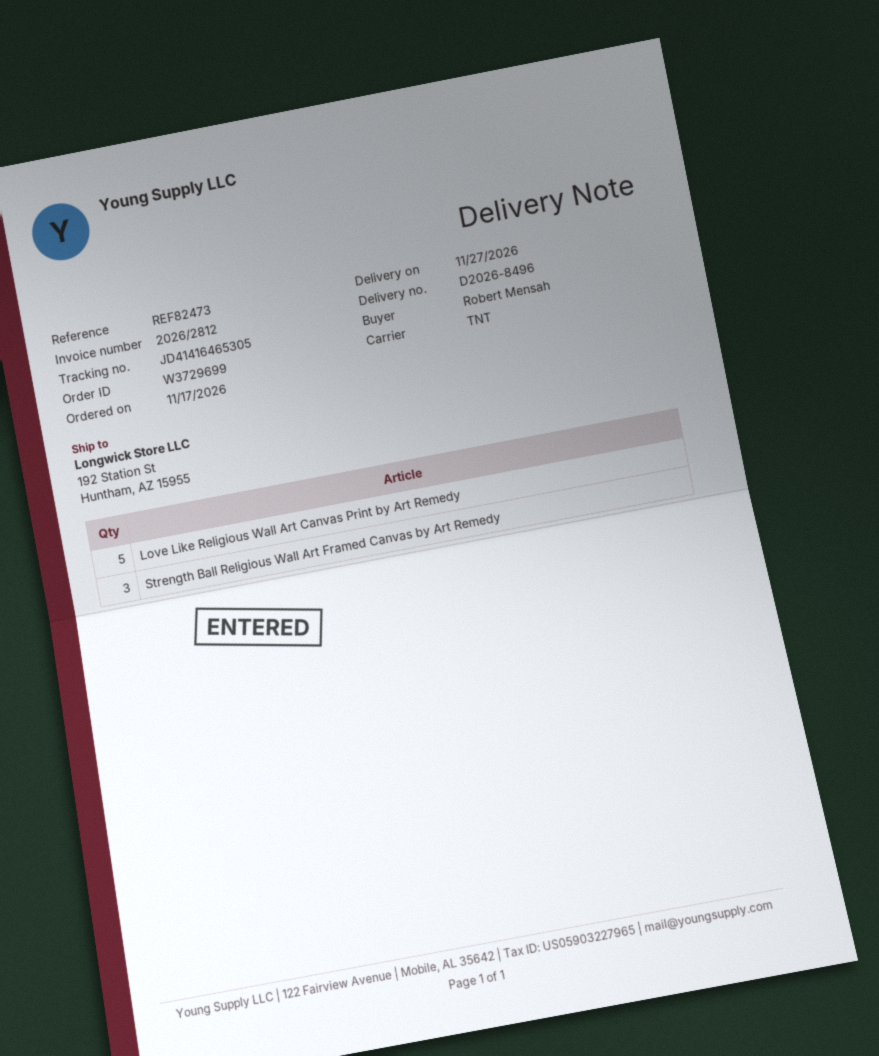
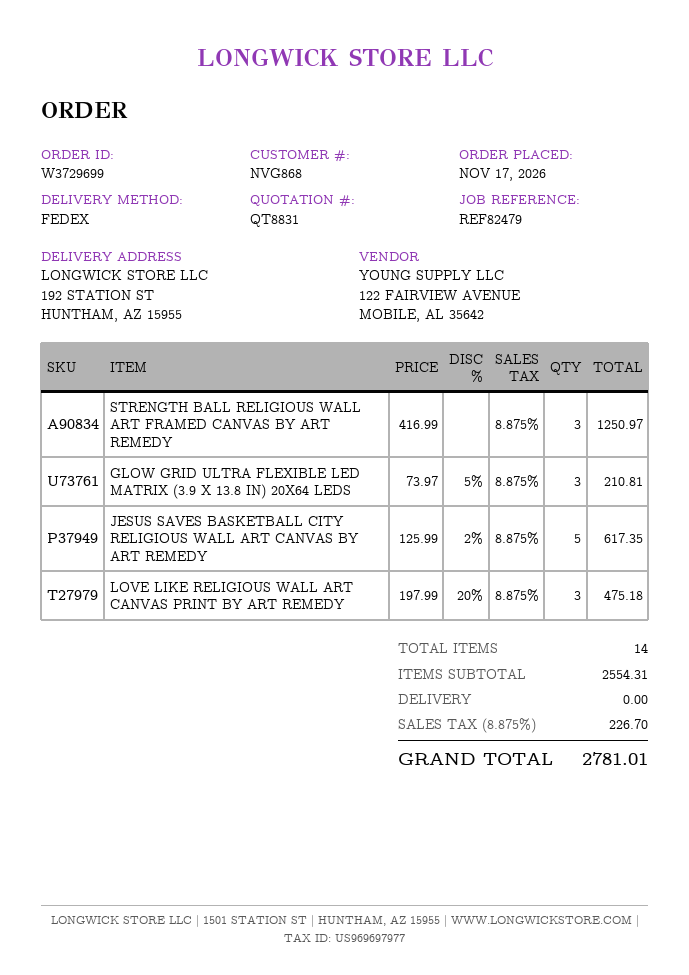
reference: REF82473 -> REF82479
shipping method: TNT -> FedEx
Love Like Religious Wall Art Canvas Print by Art Remedy: 5 -> 3
GLOW GRID ULTRA FLEXIBLE LED MATRIX (3.9 X 13.8 IN) 20X64 LEDS: none -> 3
JESUS SAVES BASKETBALL CITY RELIGIOUS WALL ART CANVAS BY ART REMEDY: none -> 5

